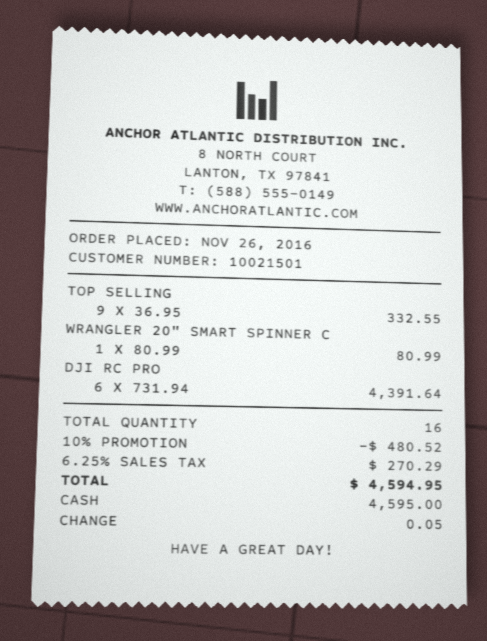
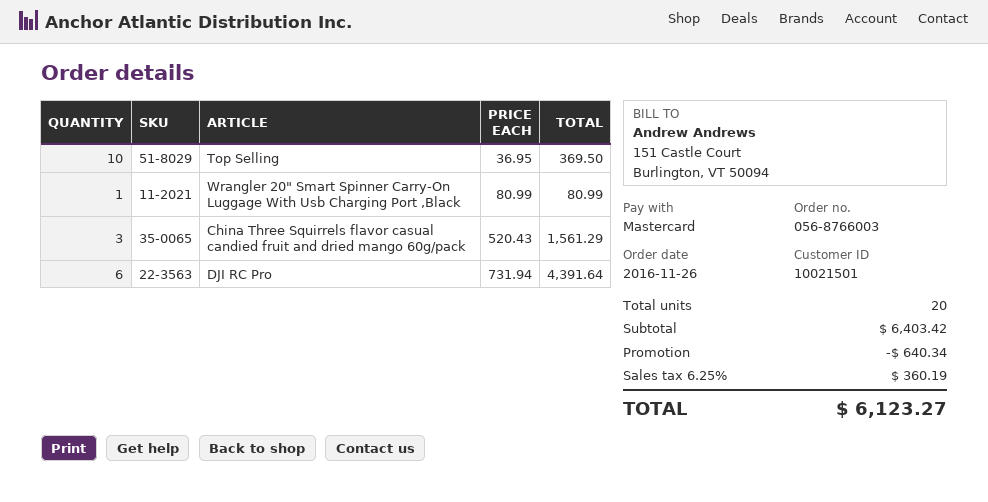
payment method: cash -> Mastercard
TOP SELLING: 9 x 36.95 = 332.55 -> 10 x 36.95 = 369.50
China Three Squirrels flavor casual candied fruit and dried mango 60g/pack: none -> 3 x 520.43 = 1561.29
total quantity: 16 -> 20
discount: 480.52 -> 640.34
tax: 6.25% = 270.29 -> 6.25% = 360.19
total: 4594.95 -> 6123.27

